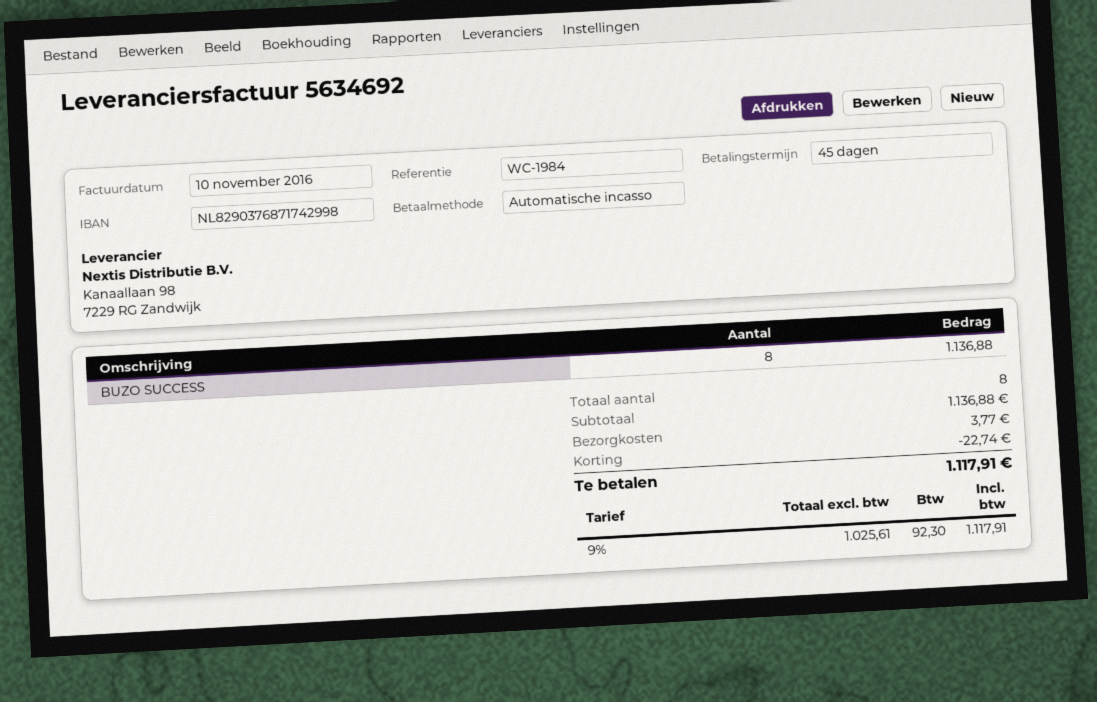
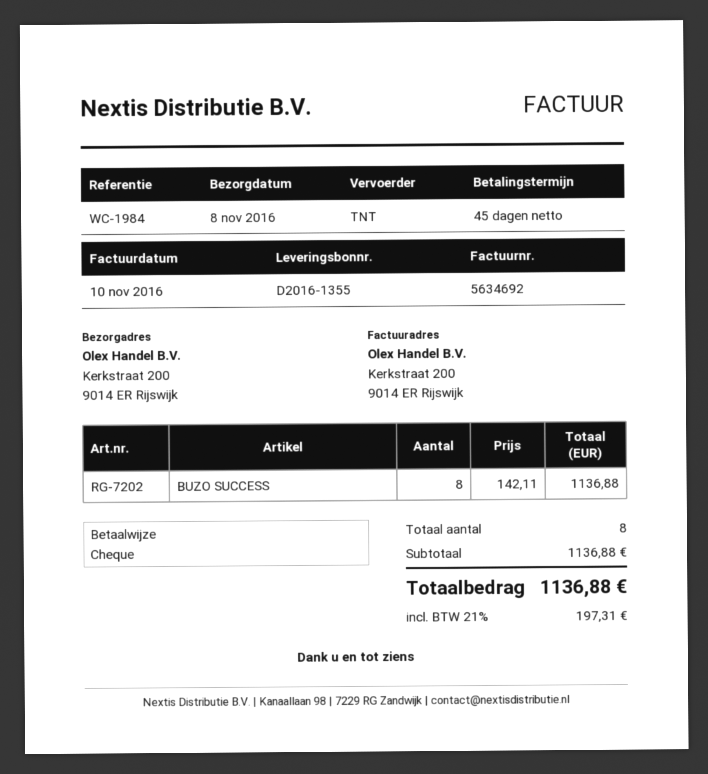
payment method: direct debit -> cheque
discount: 22.74 -> none
shipping: 3.77 -> none
tax: 9% = 92.30 -> 21% = 197.31
total: 1117.91 -> 1136.88

